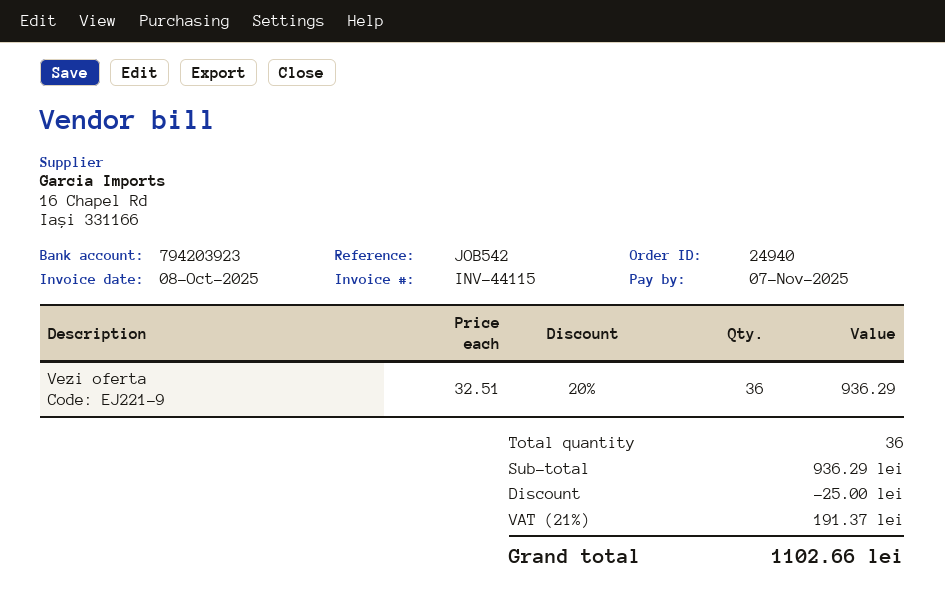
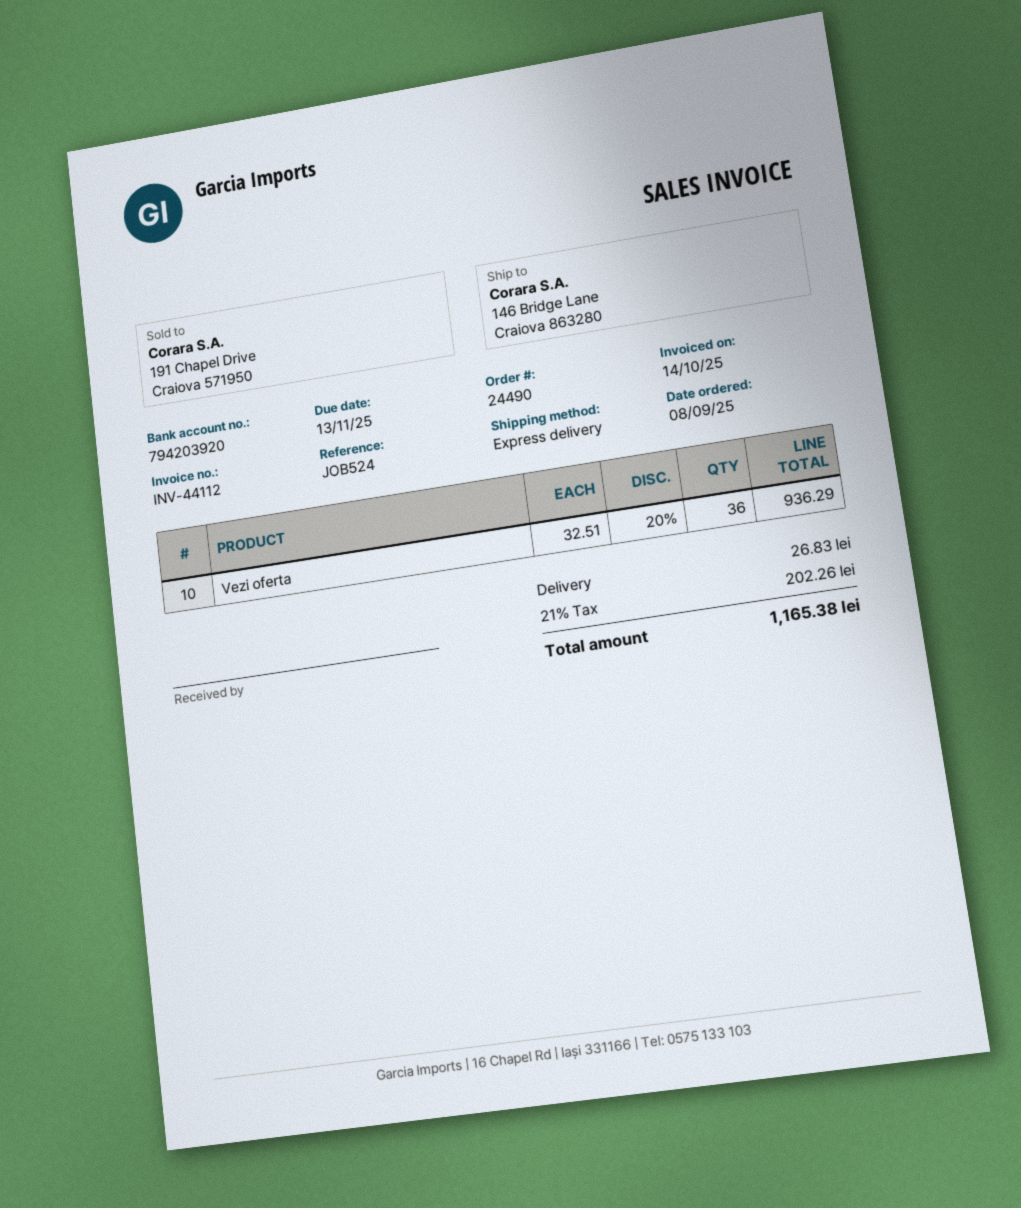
order number: 24940 -> 24490
invoice number: INV-44115 -> INV-44112
invoice date: 2025-10-08 -> 2025-10-14
due date: 2025-11-07 -> 2025-11-13
reference: JOB542 -> JOB524
bank account: 794203923 -> 794203920
discount: 25.00 -> none
shipping: none -> 26.83
tax: 21% = 191.37 -> 21% = 202.26
total: 1102.66 -> 1165.38

